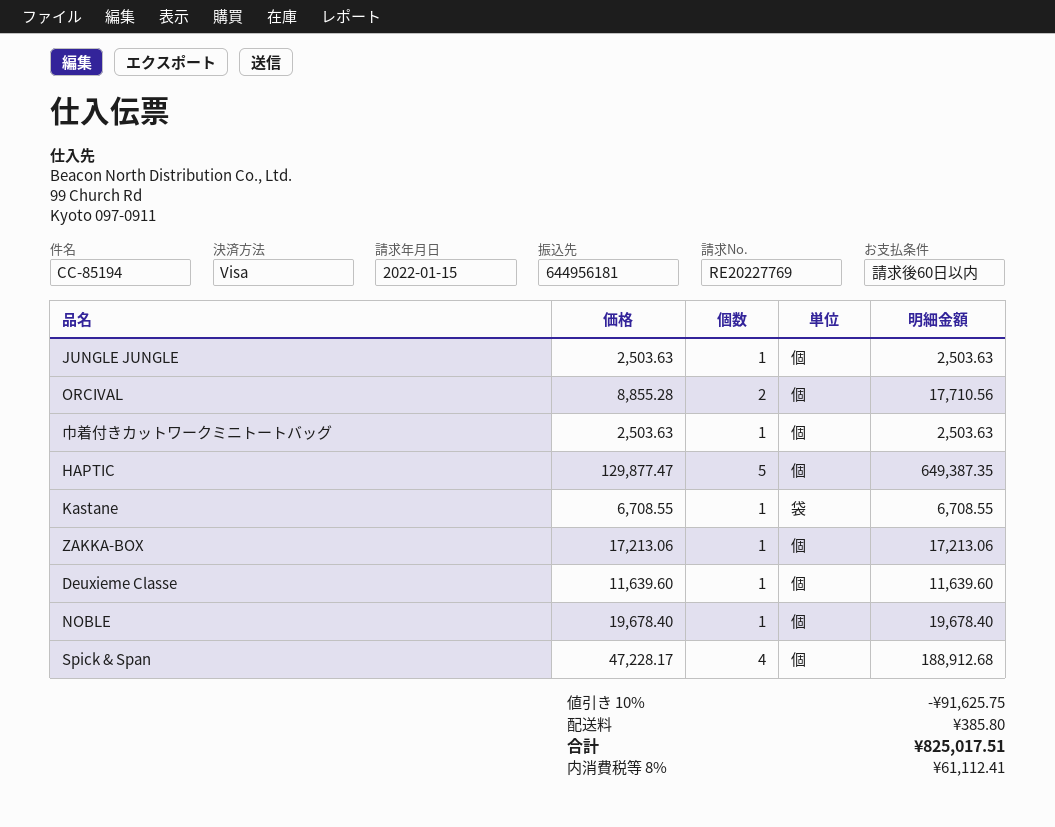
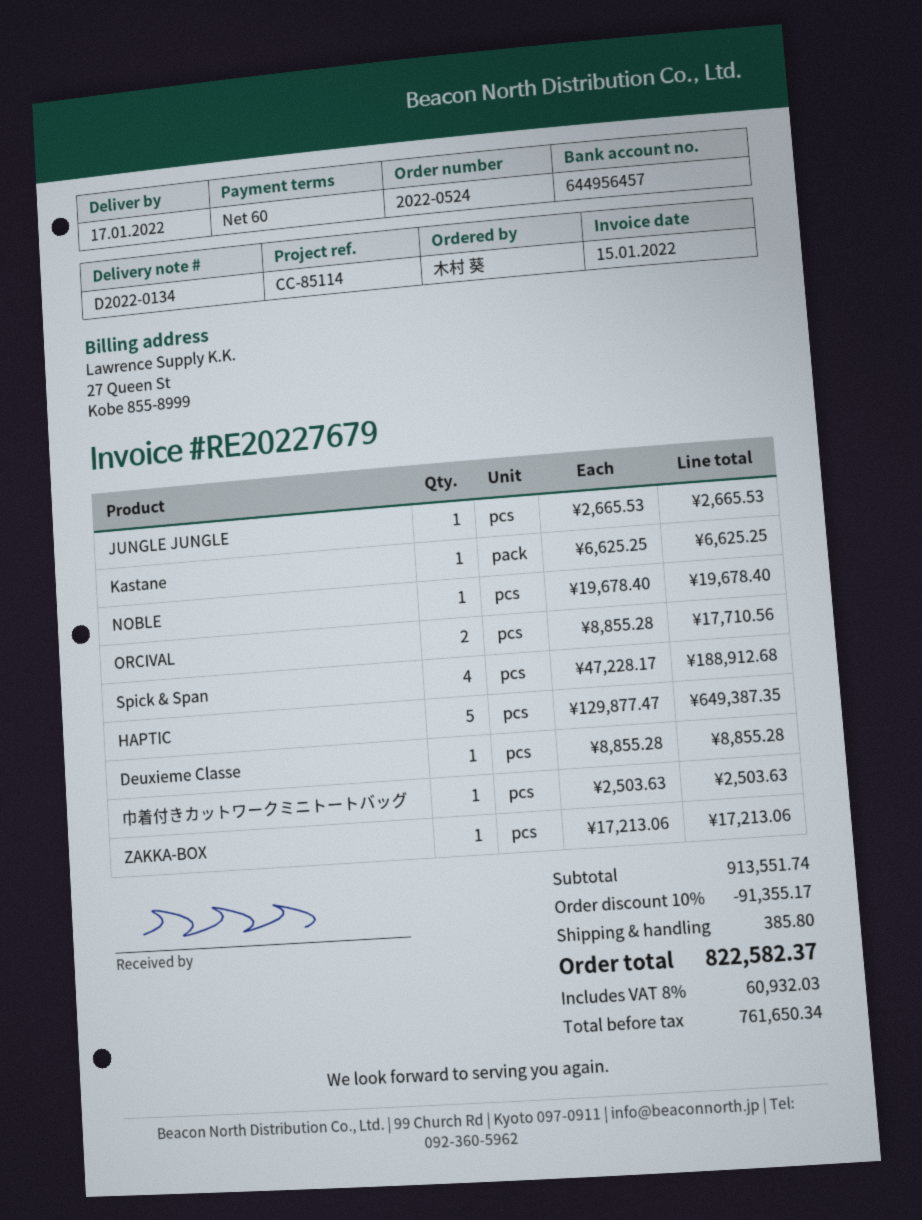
invoice number: RE20227769 -> RE20227679
reference: CC-85194 -> CC-85114
bank account: 644956181 -> 644956457
JUNGLE JUNGLE: 1 x 2503.63 = 2503.63 -> 1 x 2665.53 = 2665.53
Kastane: 1 x 6708.55 = 6708.55 -> 1 x 6625.25 = 6625.25
Deuxieme Classe: 1 x 11639.60 = 11639.60 -> 1 x 8855.28 = 8855.28
discount: 10% = 91625.75 -> 10% = 91355.17
tax: 8% = 61112.41 -> 8% = 60932.03
total: 825017.51 -> 822582.37

